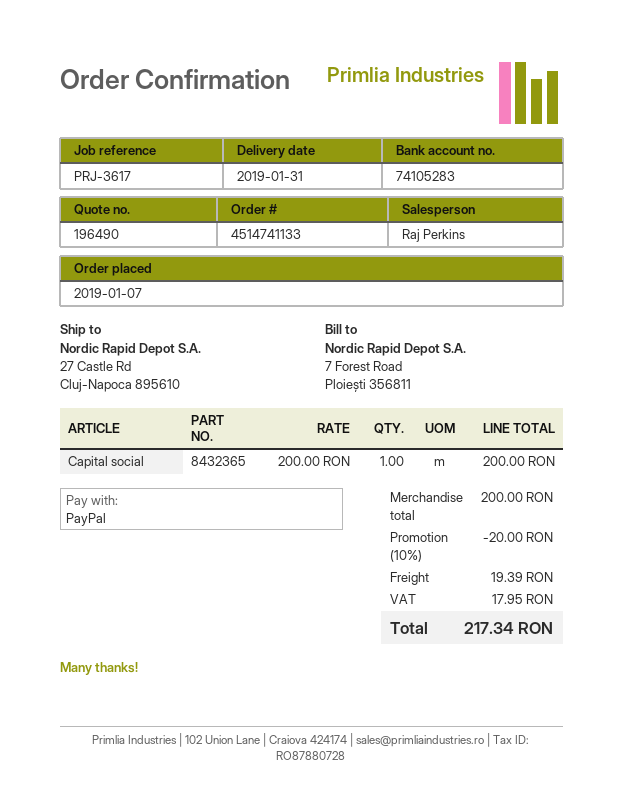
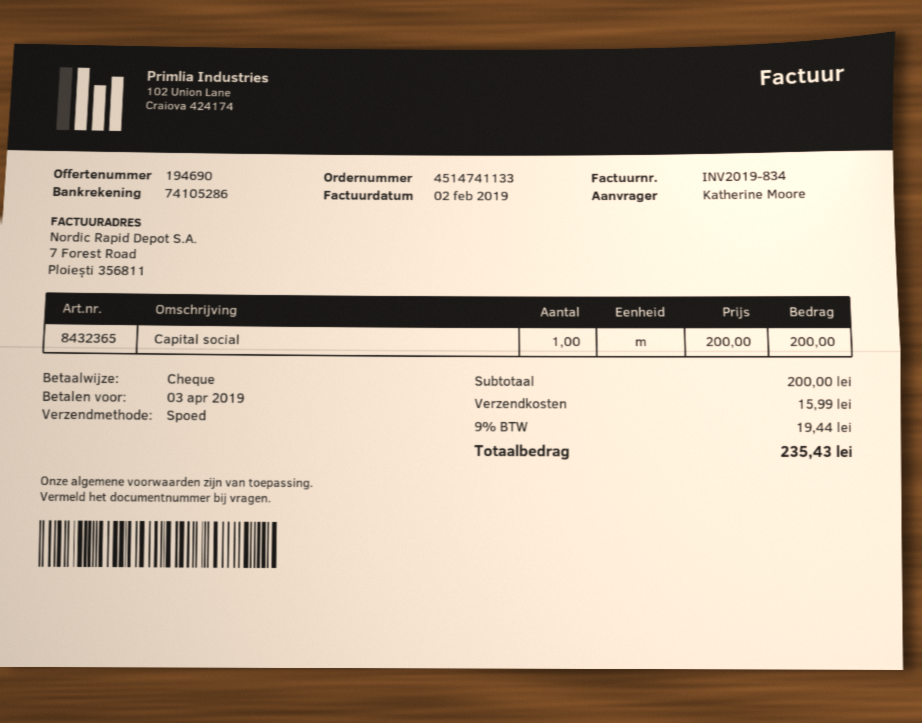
quote number: 196490 -> 194690
payment method: PayPal -> cheque
bank account: 74105283 -> 74105286
discount: 10% = 20.00 -> none
shipping: 19.39 -> 15.99
tax: 17.95 -> 19.44
total: 217.34 -> 235.43

